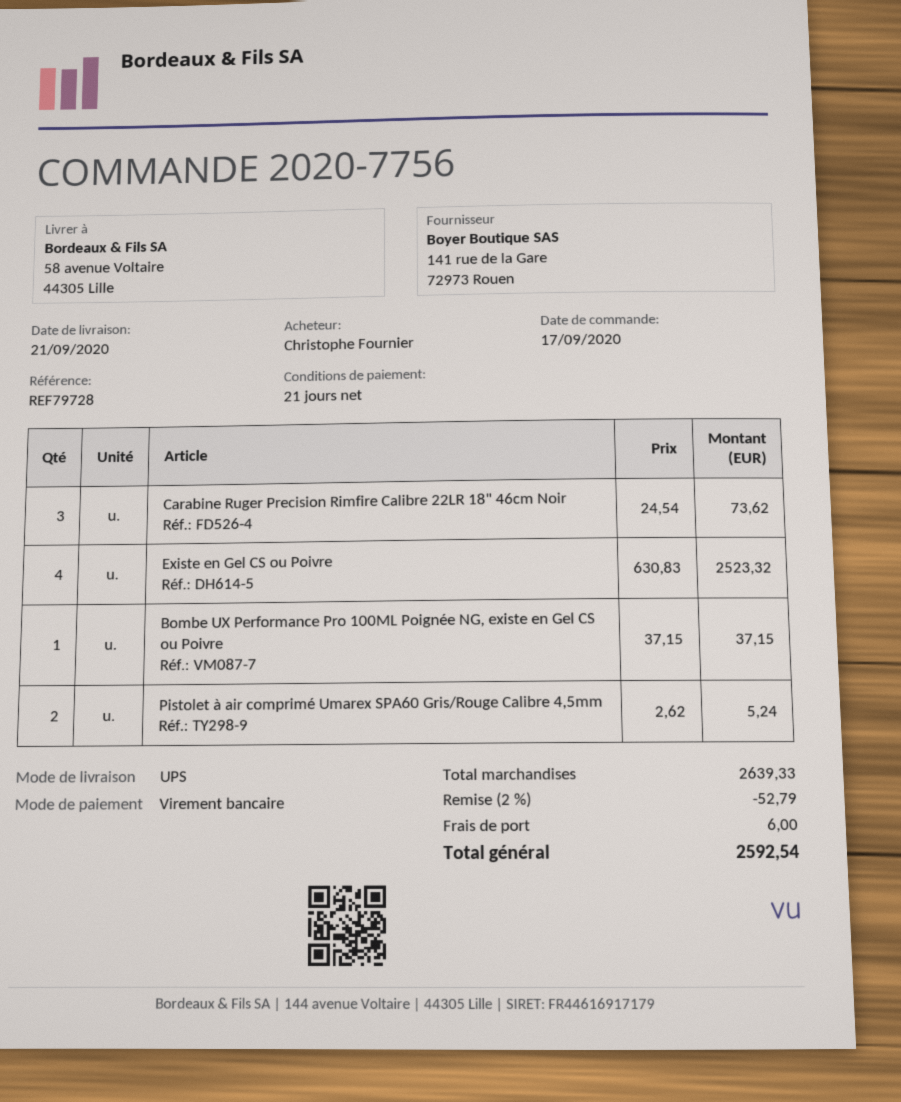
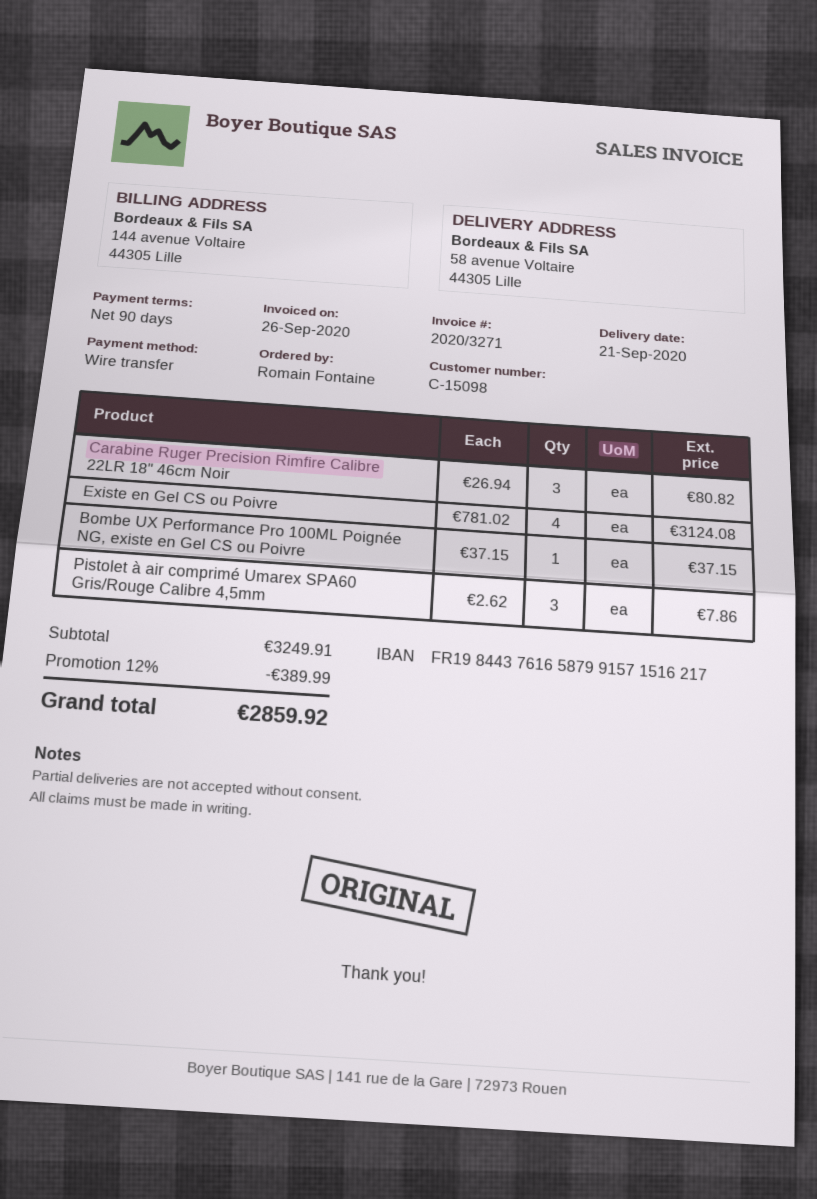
payment terms: 21 days -> 90 days
ordered by: Christophe Fournier -> Romain Fontaine
Carabine Ruger Precision Rimfire Calibre 22LR 18" 46cm Noir: 3 x 24.54 = 73.62 -> 3 x 26.94 = 80.82
Existe en Gel CS ou Poivre: 4 x 630.83 = 2523.32 -> 4 x 781.02 = 3124.08
Pistolet à air comprimé Umarex SPA60 Gris/Rouge Calibre 4,5mm: 2 x 2.62 = 5.24 -> 3 x 2.62 = 7.86
subtotal: 2639.33 -> 3249.91
discount: 2% = 52.79 -> 12% = 389.99
shipping: 6.00 -> none
total: 2592.54 -> 2859.92

